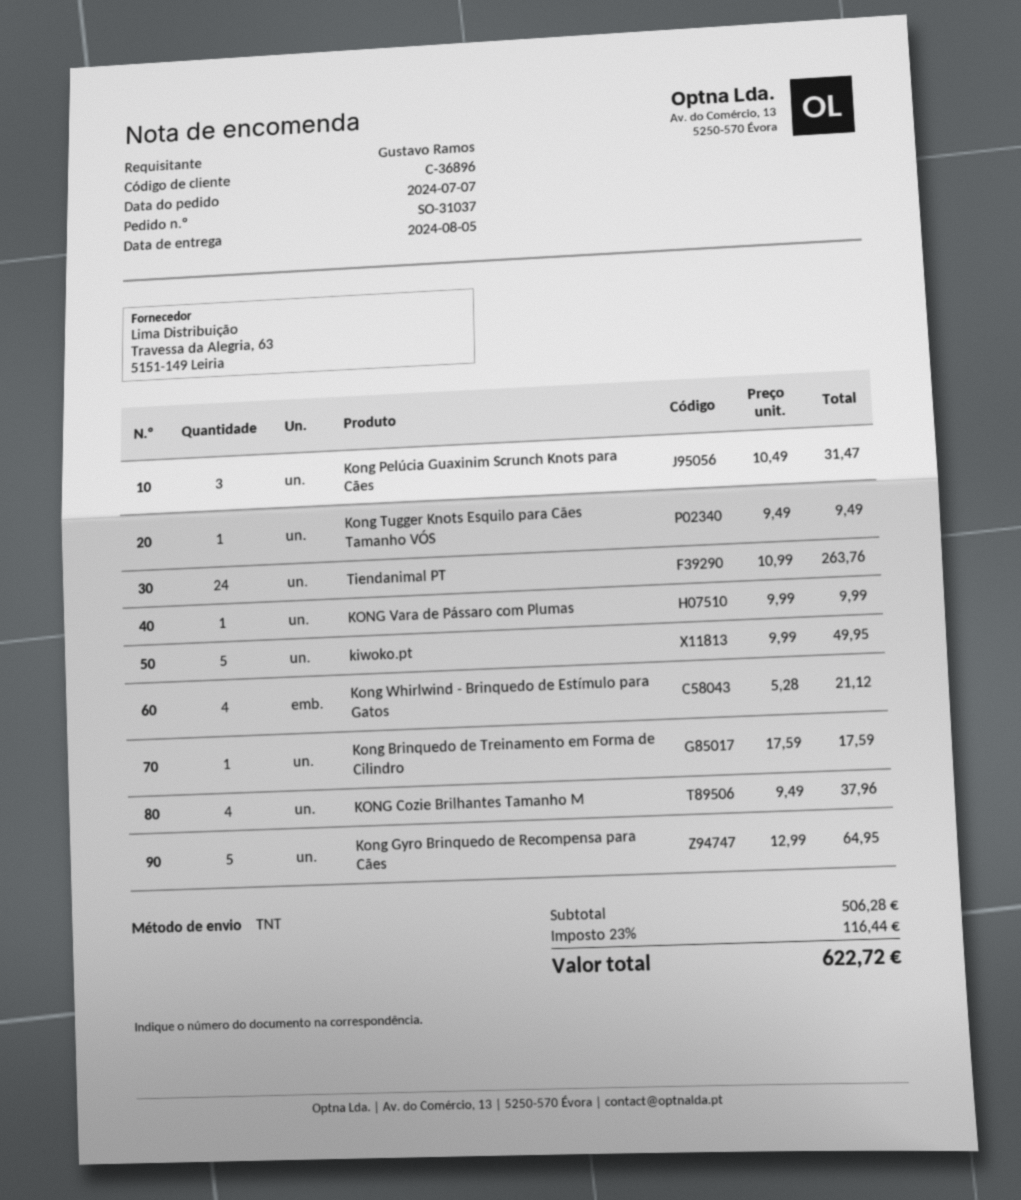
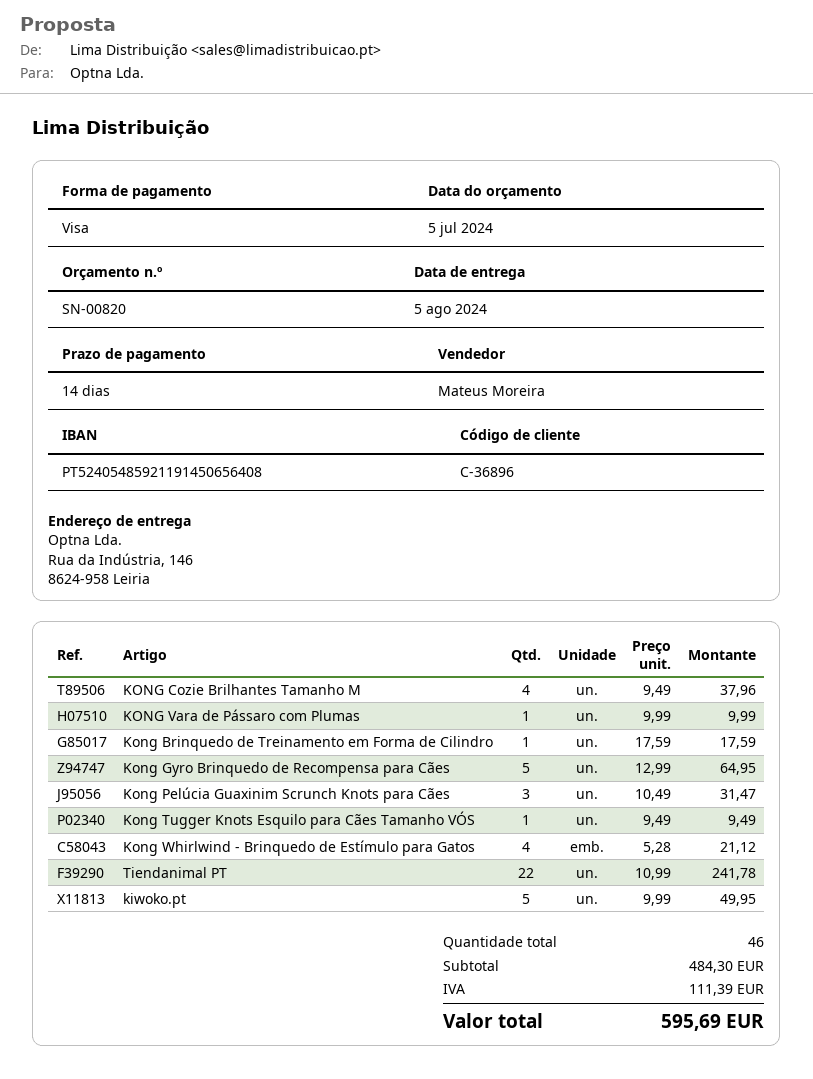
Tiendanimal PT: 24 x 10.99 = 263.76 -> 22 x 10.99 = 241.78
subtotal: 506.28 -> 484.30
tax: 116.44 -> 111.39
total: 622.72 -> 595.69

